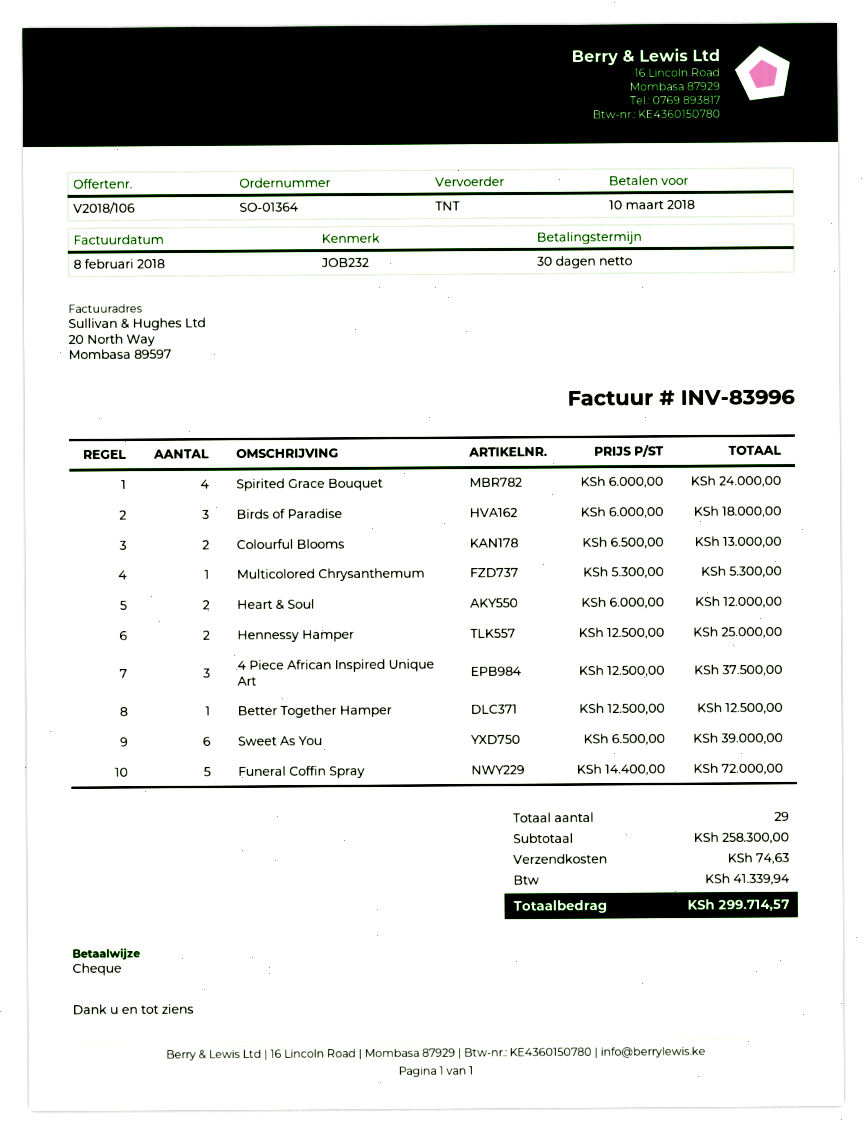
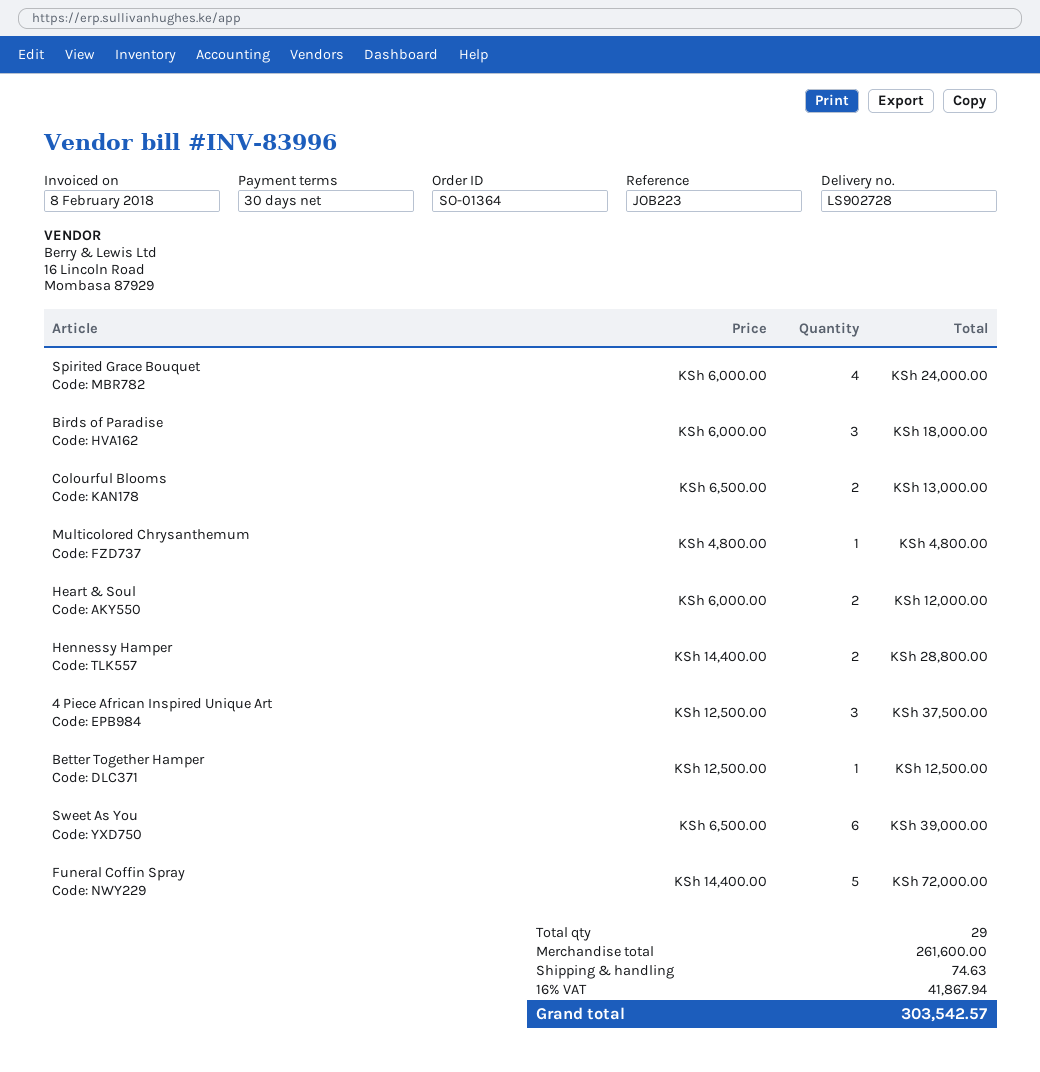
reference: JOB232 -> JOB223
Multicolored Chrysanthemum: 1 x 5300.00 = 5300.00 -> 1 x 4800.00 = 4800.00
Hennessy Hamper: 2 x 12500.00 = 25000.00 -> 2 x 14400.00 = 28800.00
subtotal: 258300.00 -> 261600.00
tax: 41339.94 -> 41867.94
total: 299714.57 -> 303542.57

